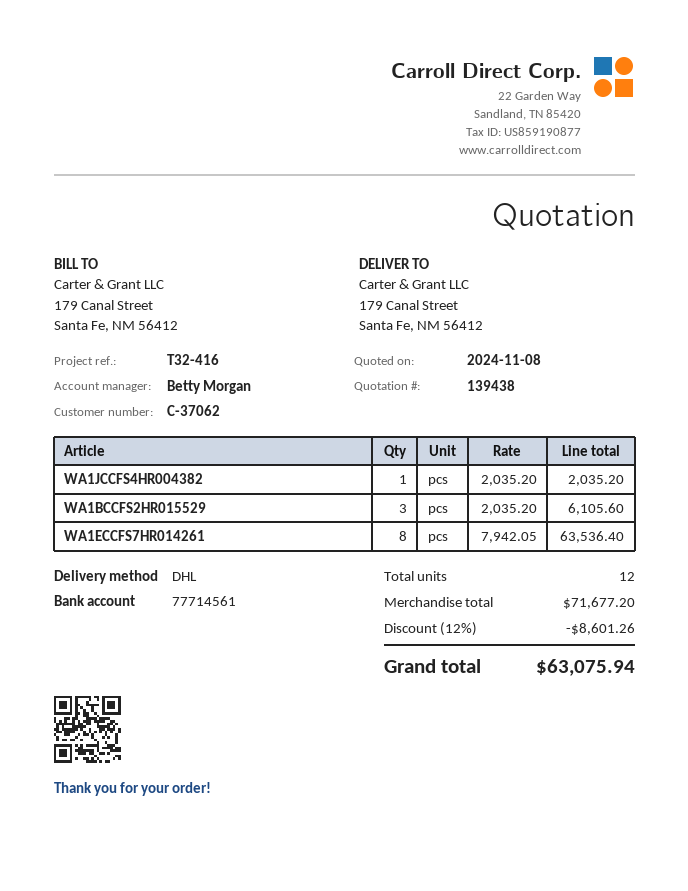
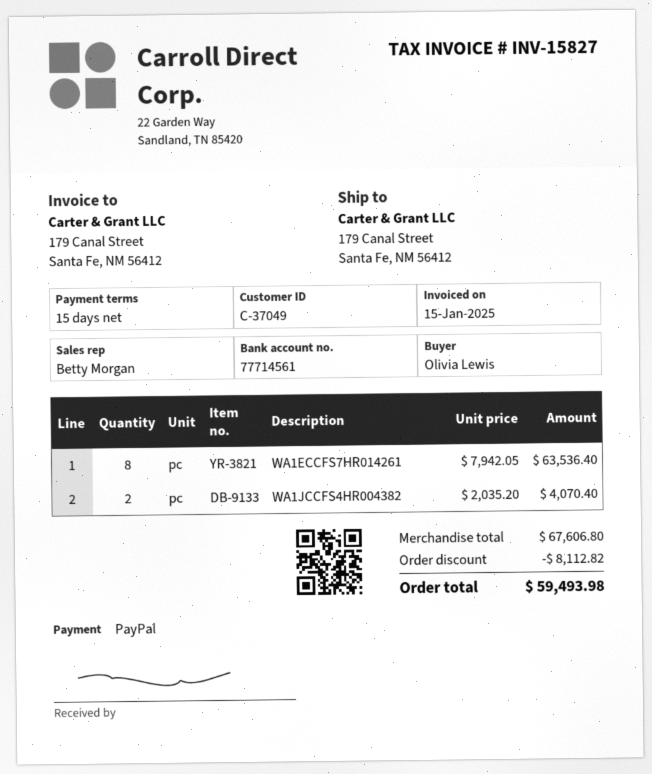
customer number: C-37062 -> C-37049
WA1JCCFS4HR004382: 1 x 2035.20 = 2035.20 -> 2 x 2035.20 = 4070.40
WA1BCCFS2HR015529: 3 x 2035.20 = 6105.60 -> none
subtotal: 71677.20 -> 67606.80
discount: 8601.26 -> 8112.82
total: 63075.94 -> 59493.98

